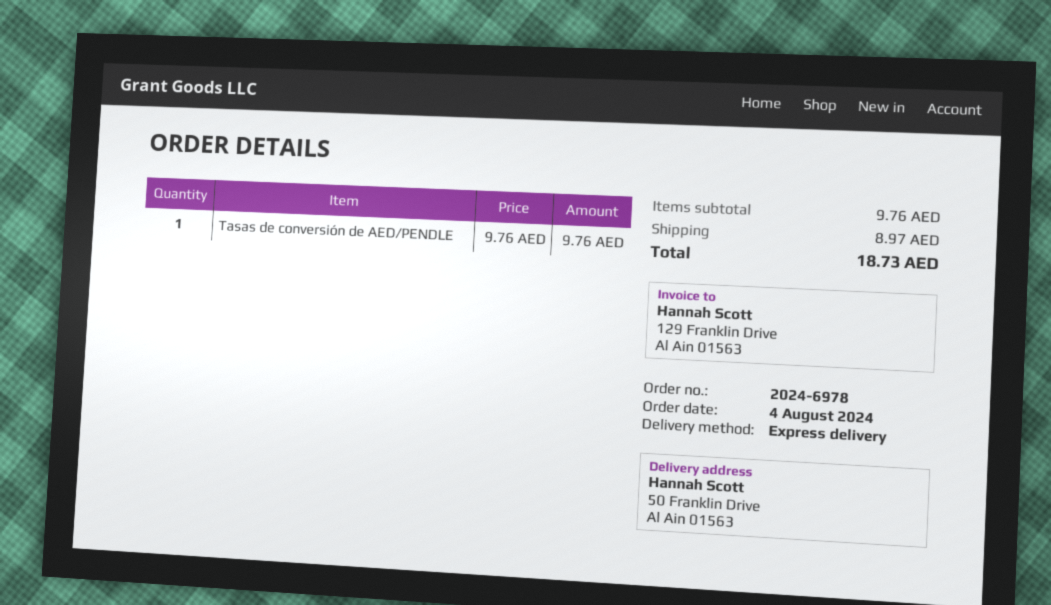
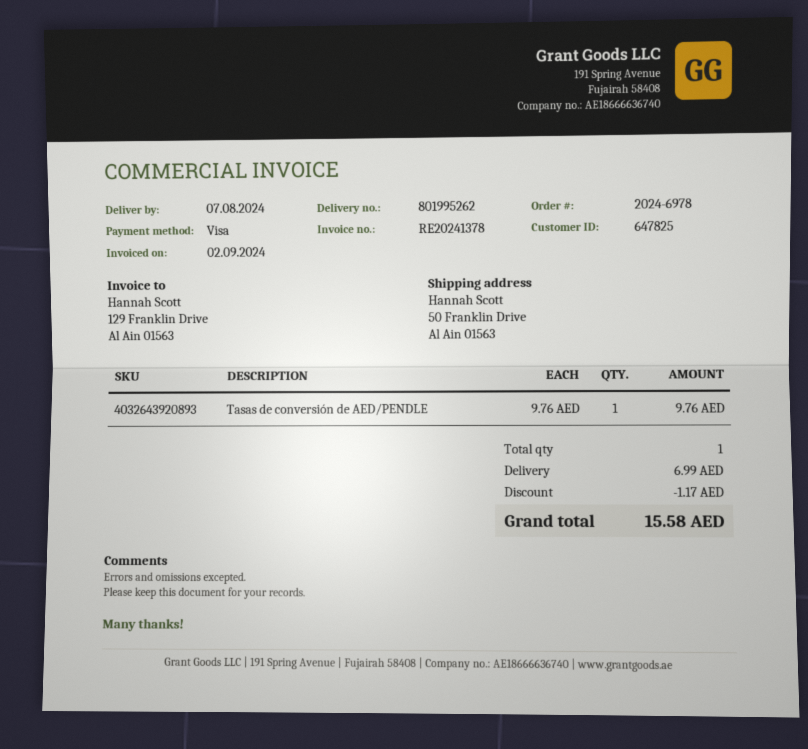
discount: none -> 1.17
shipping: 8.97 -> 6.99
total: 18.73 -> 15.58

